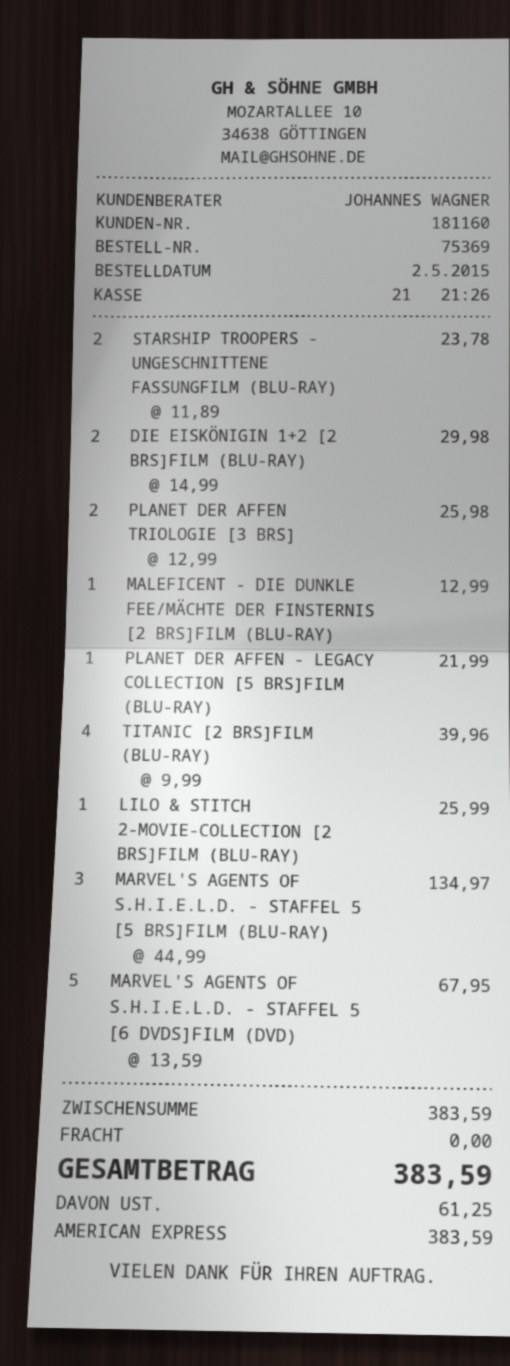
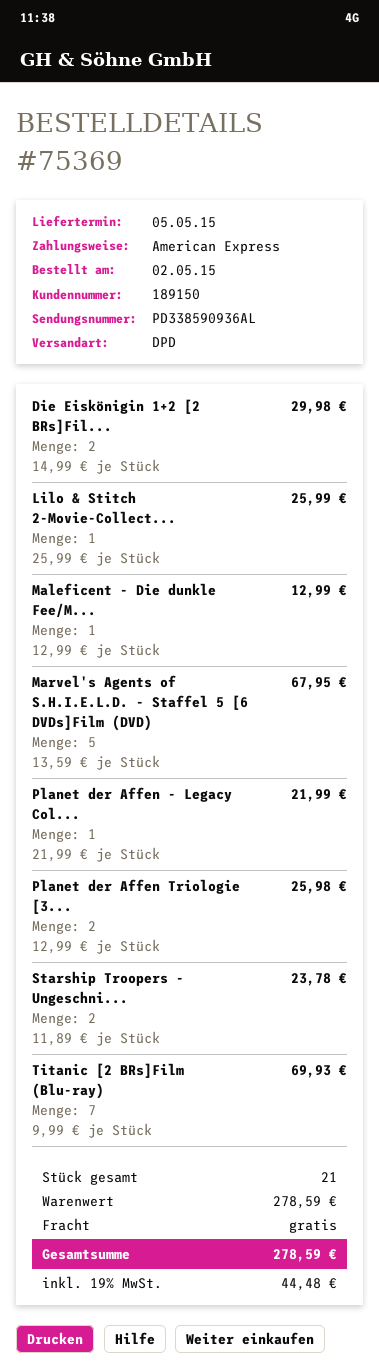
customer number: 181160 -> 189150
TITANIC [2 BRS]FILM (BLU-RAY): 4 x 9.99 = 39.96 -> 7 x 9.99 = 69.93
MARVEL'S AGENTS OF S.H.I.E.L.D. - STAFFEL 5 [5 BRS]FILM (BLU-RAY): 3 x 44.99 = 134.97 -> none
subtotal: 383.59 -> 278.59
tax: 61.25 -> 44.48
total: 383.59 -> 278.59

